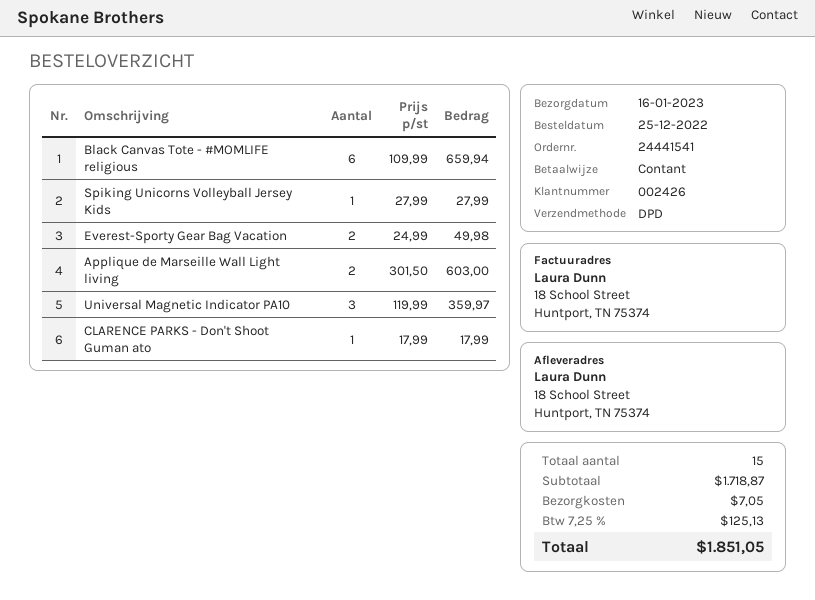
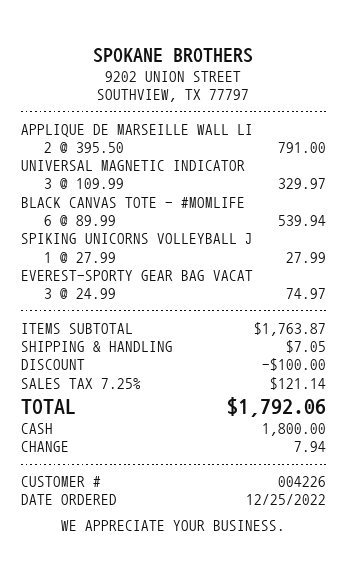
customer number: 002426 -> 004226
Black Canvas Tote - #MOMLIFE religious: 6 x 109.99 = 659.94 -> 6 x 89.99 = 539.94
Everest-Sporty Gear Bag Vacation: 2 x 24.99 = 49.98 -> 3 x 24.99 = 74.97
Applique de Marseille Wall Light living: 2 x 301.50 = 603.00 -> 2 x 395.50 = 791.00
Universal Magnetic Indicator PA10: 3 x 119.99 = 359.97 -> 3 x 109.99 = 329.97
CLARENCE PARKS - Don't Shoot Guman ato: 1 x 17.99 = 17.99 -> none
subtotal: 1718.87 -> 1763.87
discount: none -> 100.00
tax: 7.25% = 125.13 -> 7.25% = 121.14
total: 1851.05 -> 1792.06

